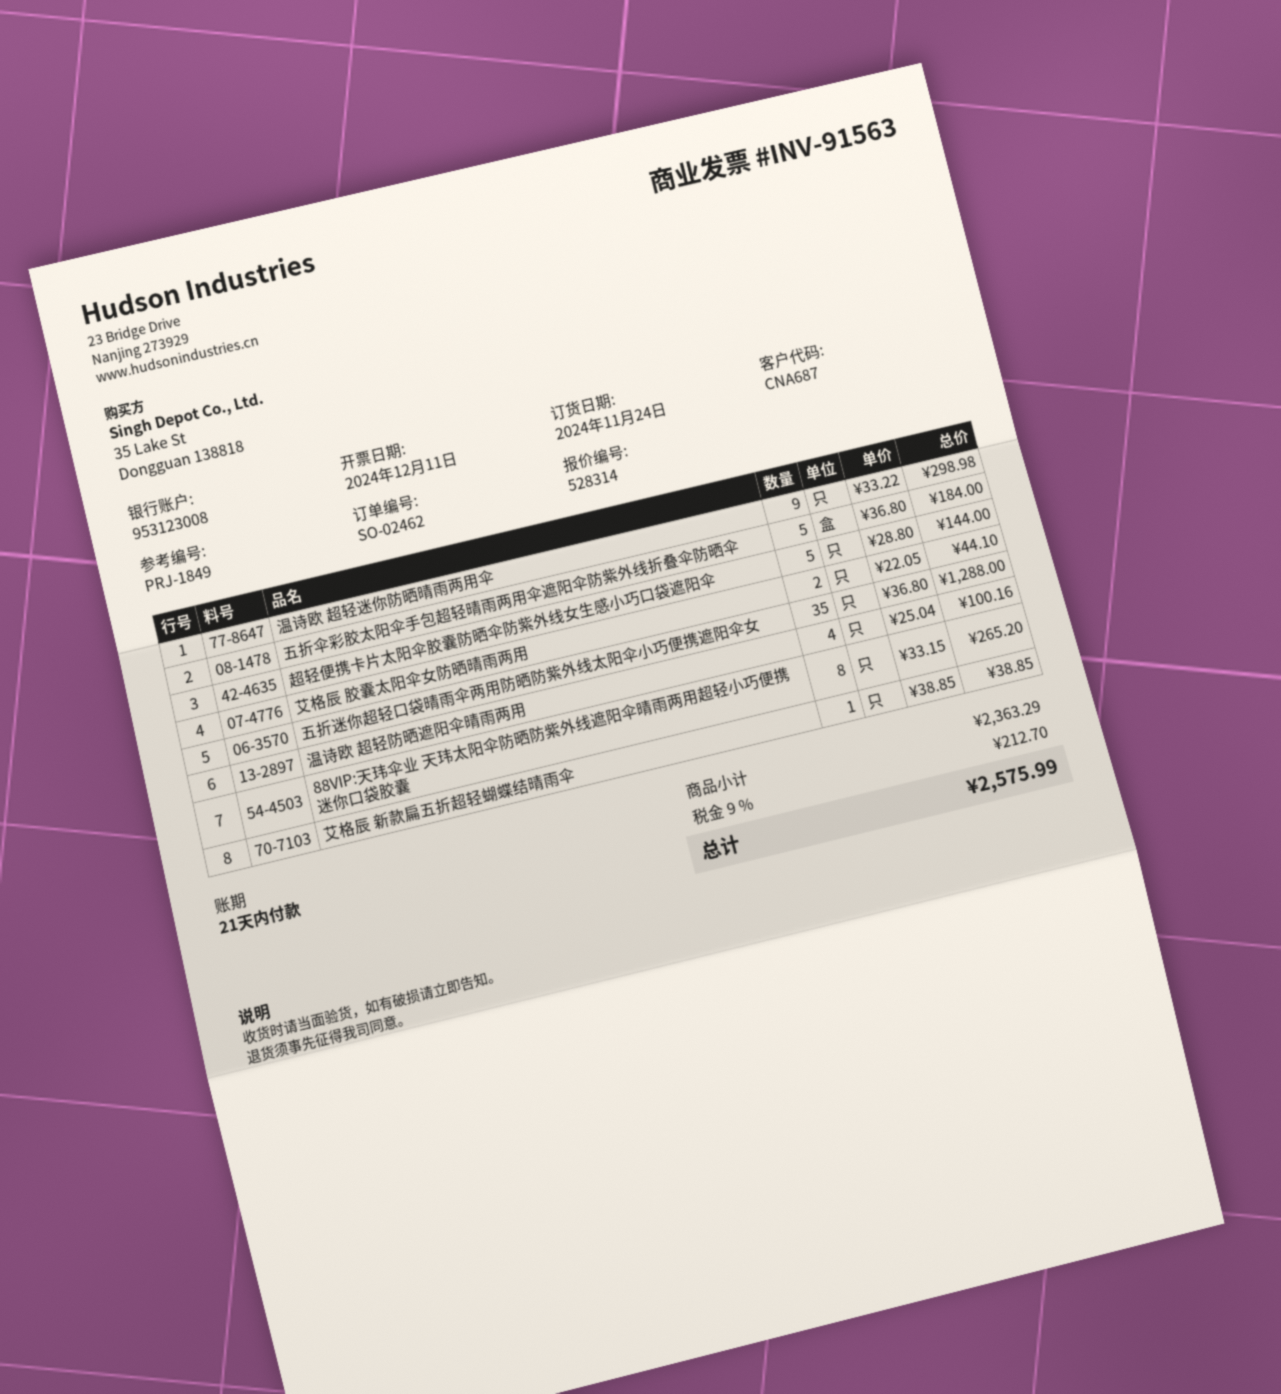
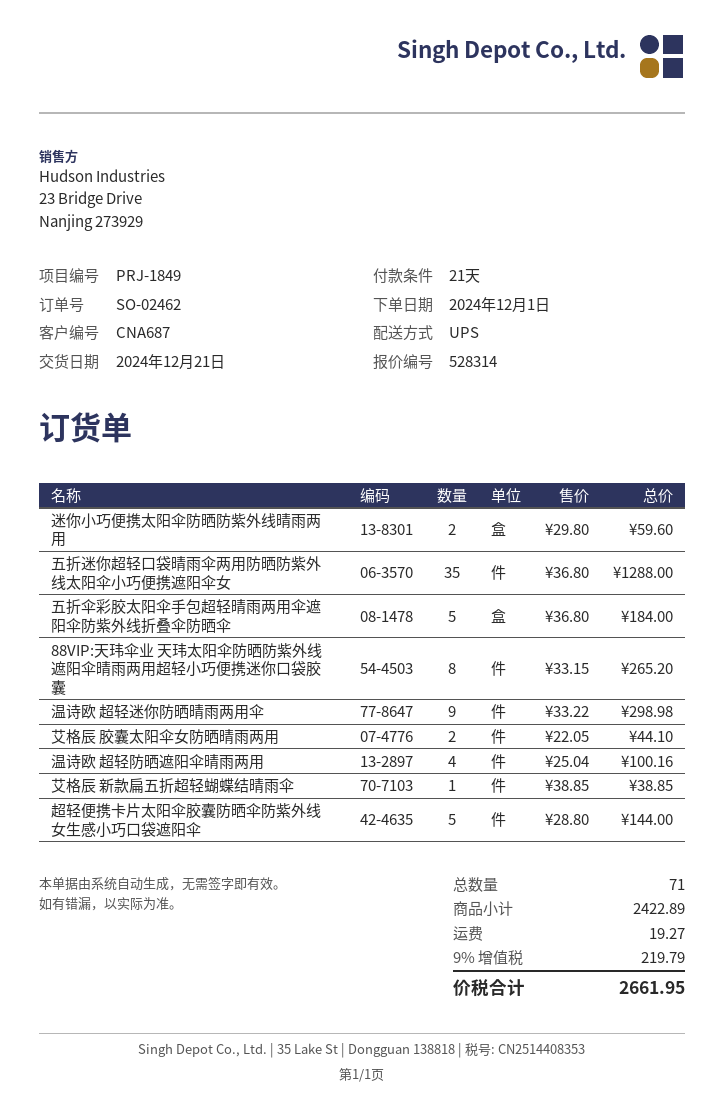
order date: 2024-11-24 -> 2024-12-01
迷你小巧便携太阳伞防晒防紫外线晴雨两用: none -> 2 x 29.80 = 59.60
subtotal: 2363.29 -> 2422.89
shipping: none -> 19.27
tax: 9% = 212.70 -> 9% = 219.79
total: 2575.99 -> 2661.95

